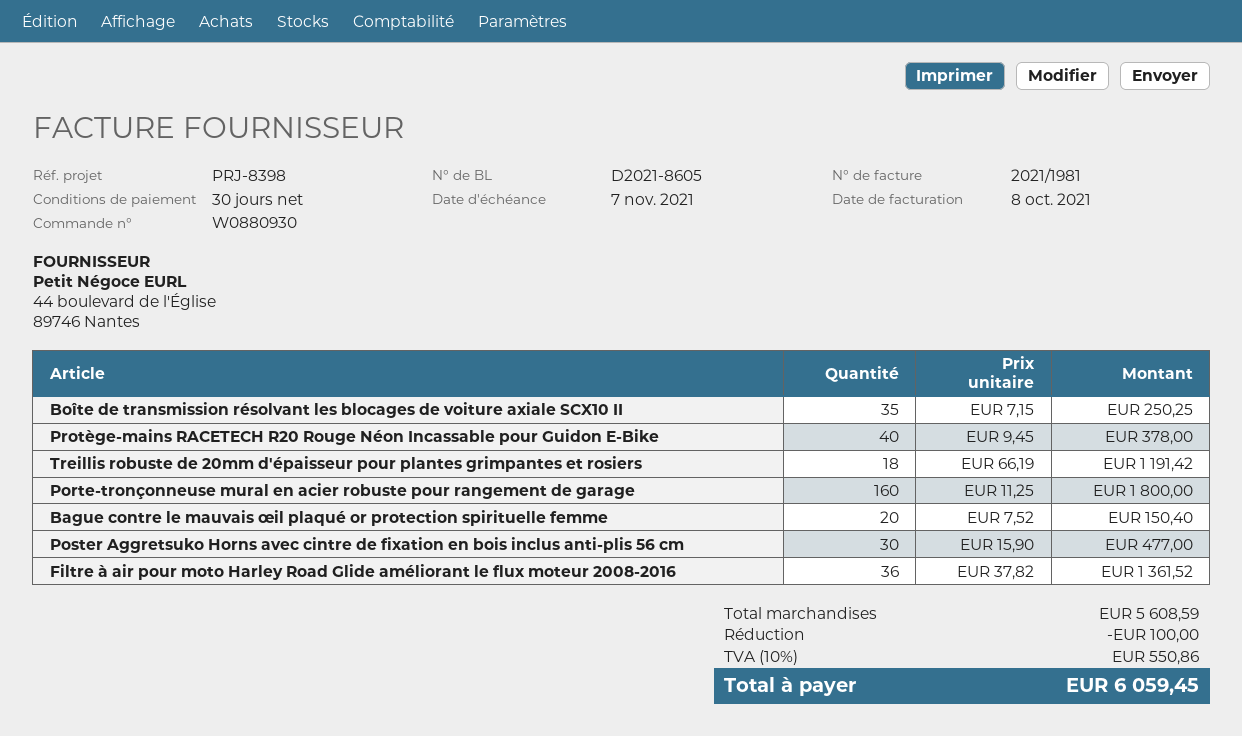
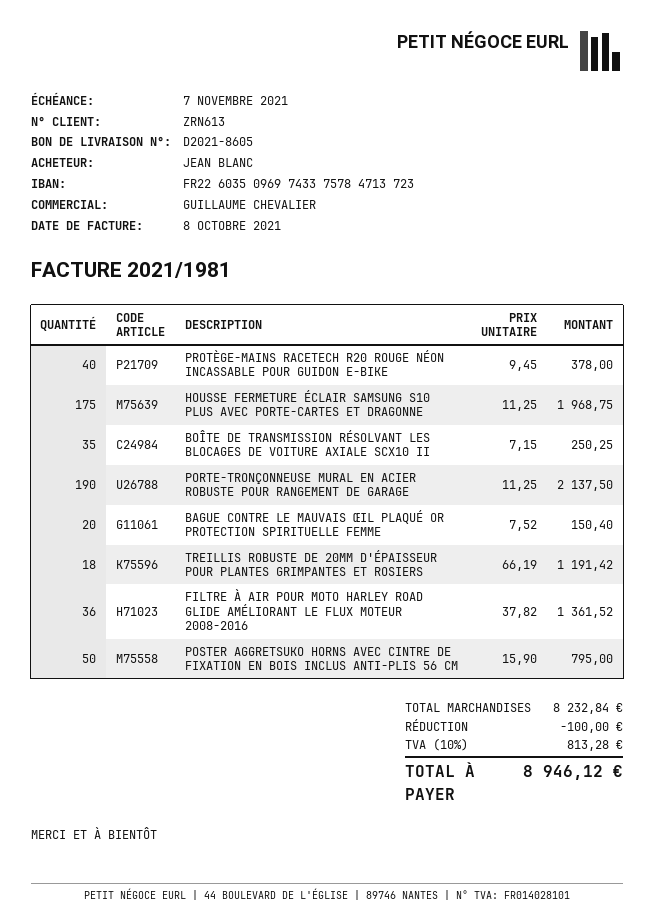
Porte-tronçonneuse mural en acier robuste pour rangement de garage: 160 x 11.25 = 1800.00 -> 190 x 11.25 = 2137.50
Poster Aggretsuko Horns avec cintre de fixation en bois inclus anti-plis 56 cm: 30 x 15.90 = 477.00 -> 50 x 15.90 = 795.00
HOUSSE FERMETURE ÉCLAIR SAMSUNG S10 PLUS AVEC PORTE-CARTES ET DRAGONNE: none -> 175 x 11.25 = 1968.75
subtotal: 5608.59 -> 8232.84
tax: 10% = 550.86 -> 10% = 813.28
total: 6059.45 -> 8946.12

